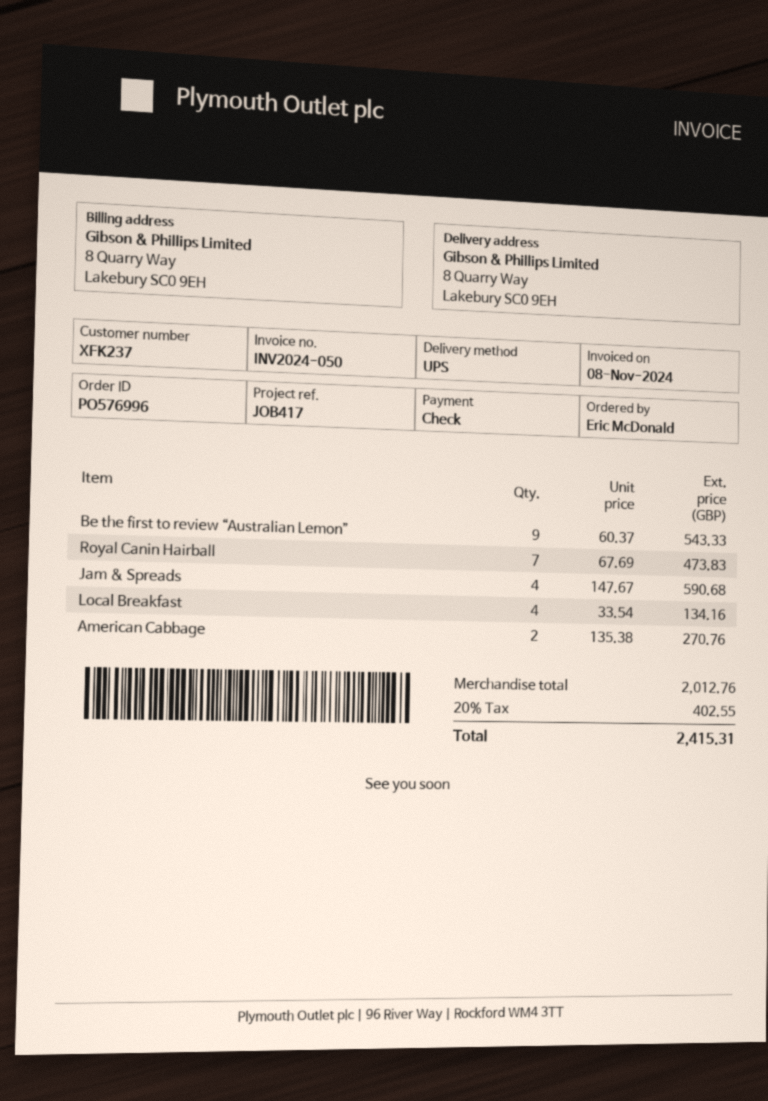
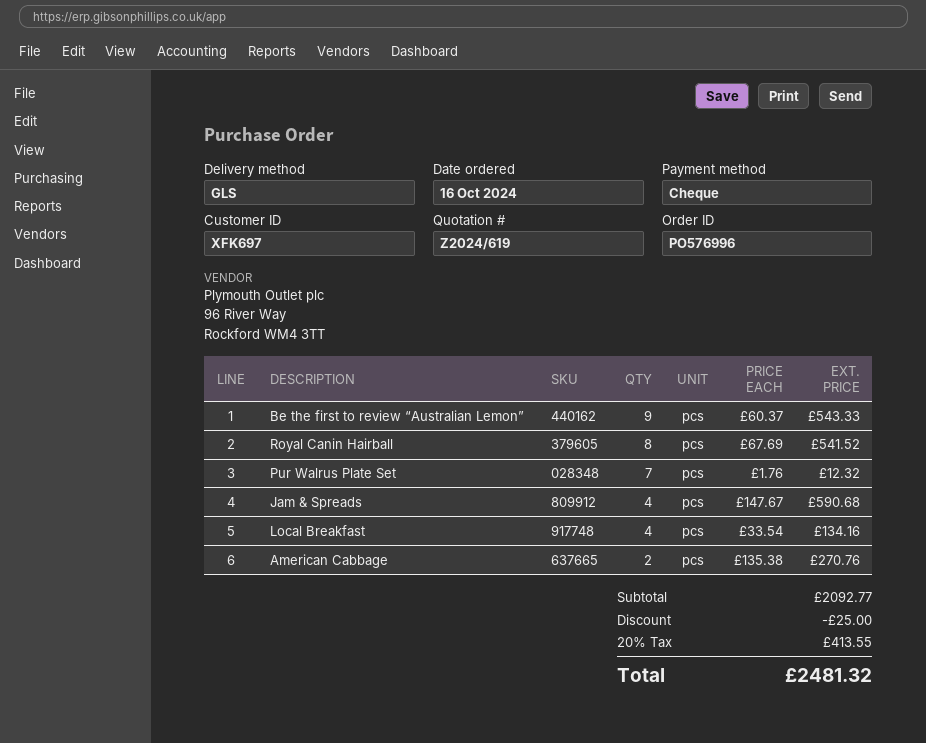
customer number: XFK237 -> XFK697
shipping method: UPS -> GLS
Royal Canin Hairball: 7 x 67.69 = 473.83 -> 8 x 67.69 = 541.52
Pur Walrus Plate Set: none -> 7 x 1.76 = 12.32
subtotal: 2012.76 -> 2092.77
discount: none -> 25.00
tax: 20% = 402.55 -> 20% = 413.55
total: 2415.31 -> 2481.32

